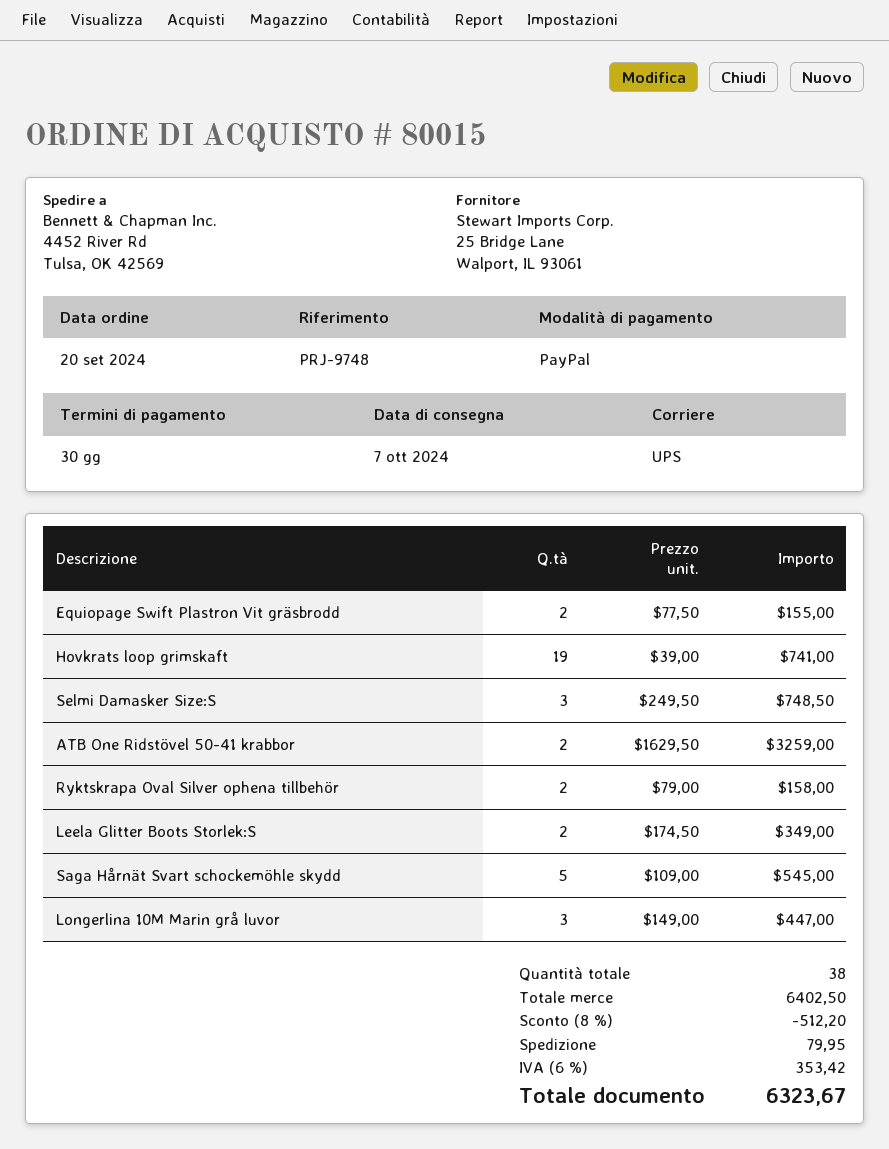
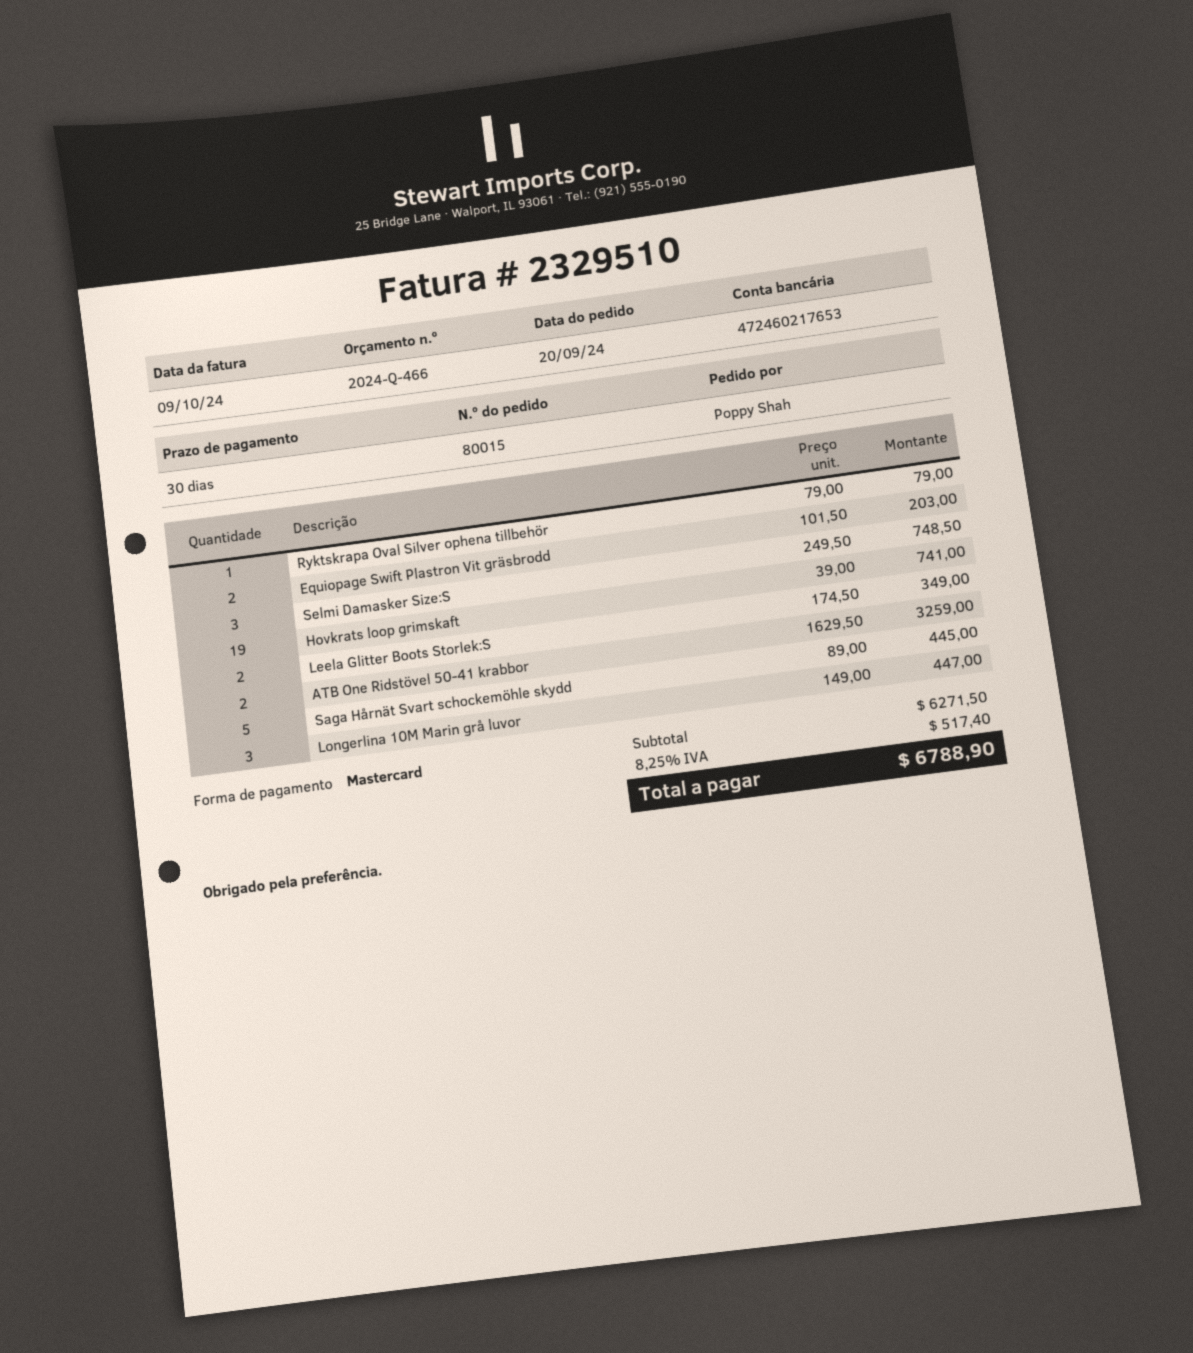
payment method: PayPal -> Mastercard
Equiopage Swift Plastron Vit gräsbrodd: 2 x 77.50 = 155.00 -> 2 x 101.50 = 203.00
Ryktskrapa Oval Silver ophena tillbehör: 2 x 79.00 = 158.00 -> 1 x 79.00 = 79.00
Saga Hårnät Svart schockemöhle skydd: 5 x 109.00 = 545.00 -> 5 x 89.00 = 445.00
subtotal: 6402.50 -> 6271.50
discount: 8% = 512.20 -> none
shipping: 79.95 -> none
tax: 6% = 353.42 -> 8.25% = 517.40
total: 6323.67 -> 6788.90

